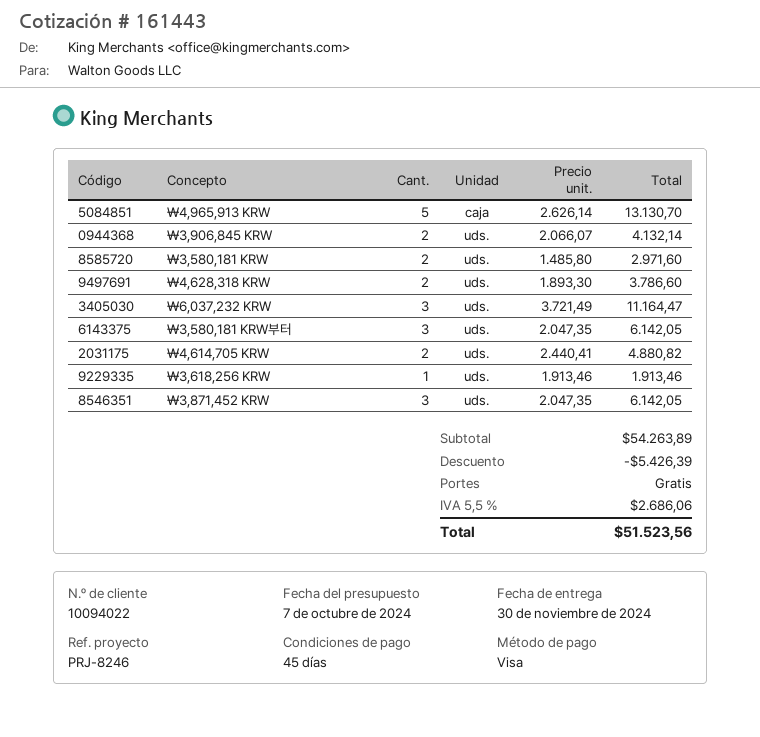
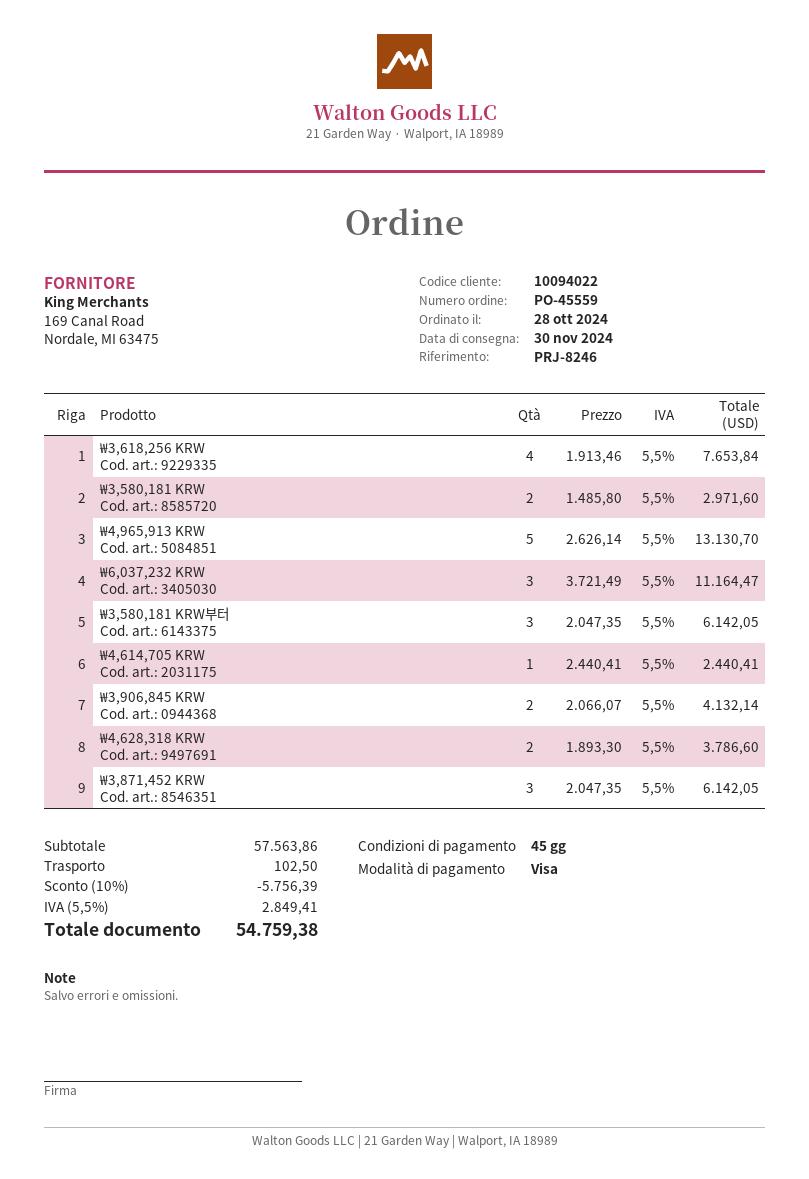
₩4,614,705 KRW: 2 x 2440.41 = 4880.82 -> 1 x 2440.41 = 2440.41
₩3,618,256 KRW: 1 x 1913.46 = 1913.46 -> 4 x 1913.46 = 7653.84
subtotal: 54263.89 -> 57563.86
discount: 5426.39 -> 5756.39
shipping: 0.00 -> 102.50
tax: 5.5% = 2686.06 -> 5.5% = 2849.41
total: 51523.56 -> 54759.38

